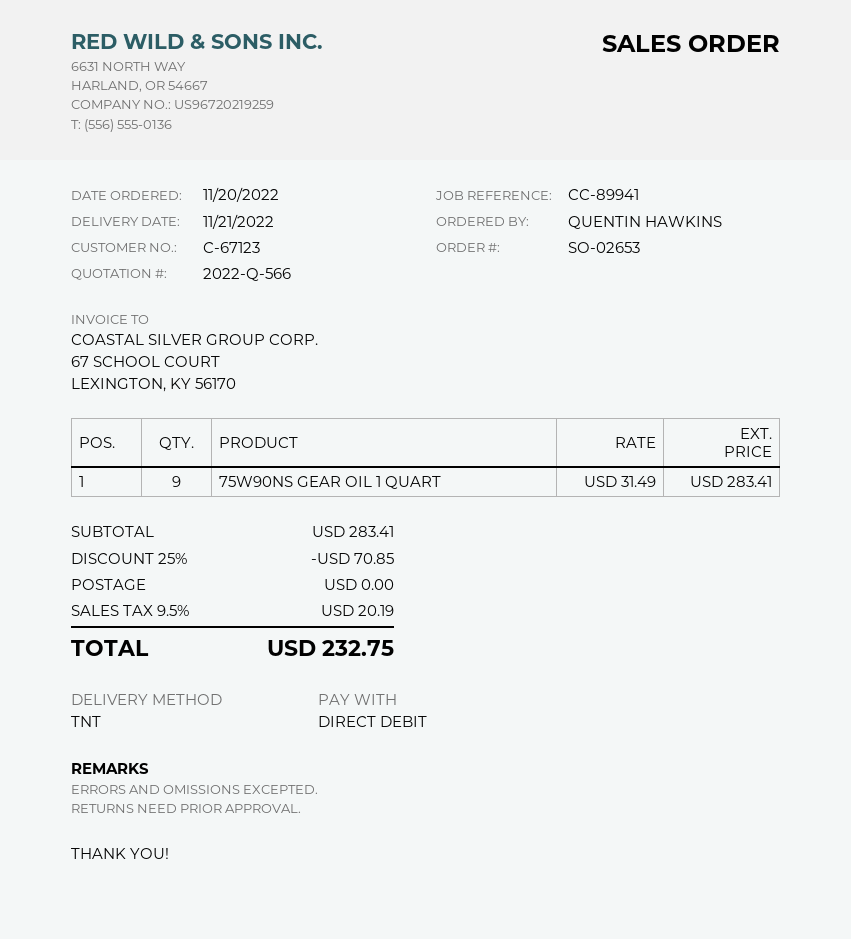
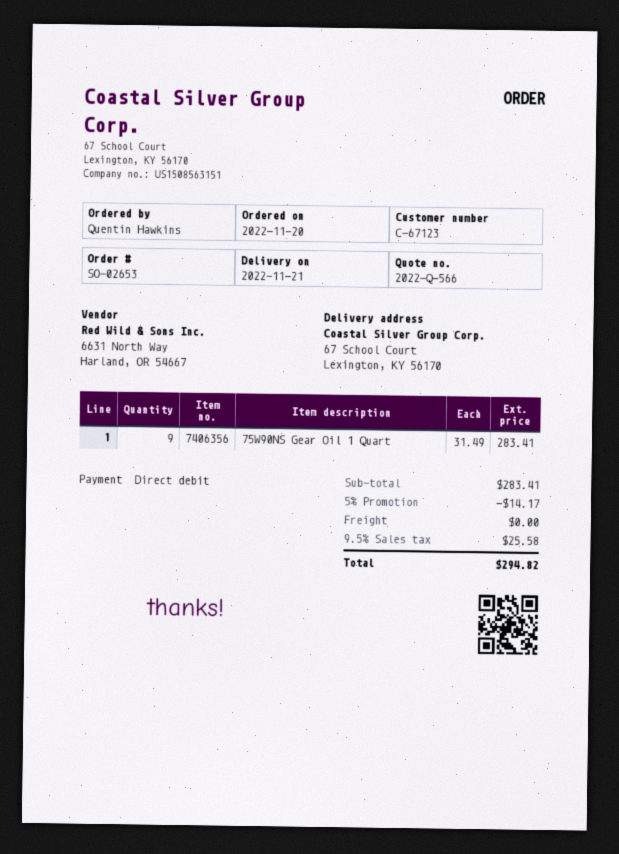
discount: 25% = 70.85 -> 5% = 14.17
tax: 9.5% = 20.19 -> 9.5% = 25.58
total: 232.75 -> 294.82

